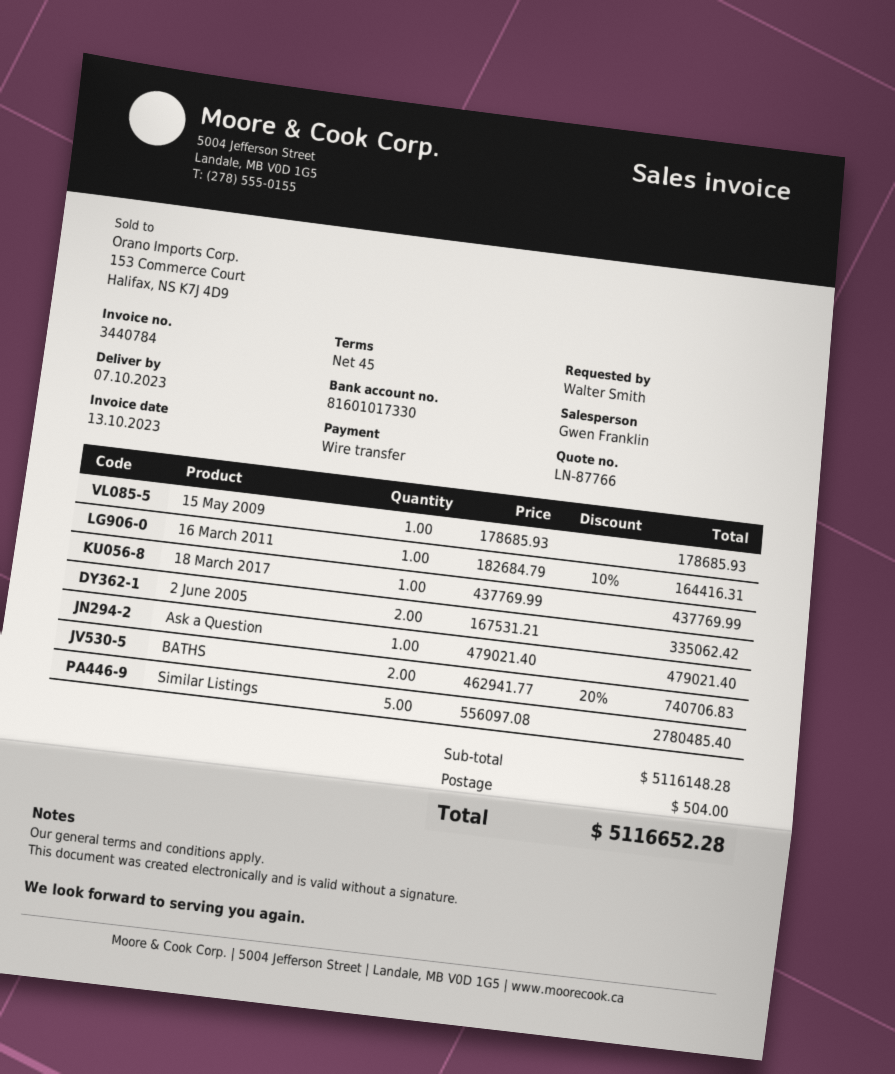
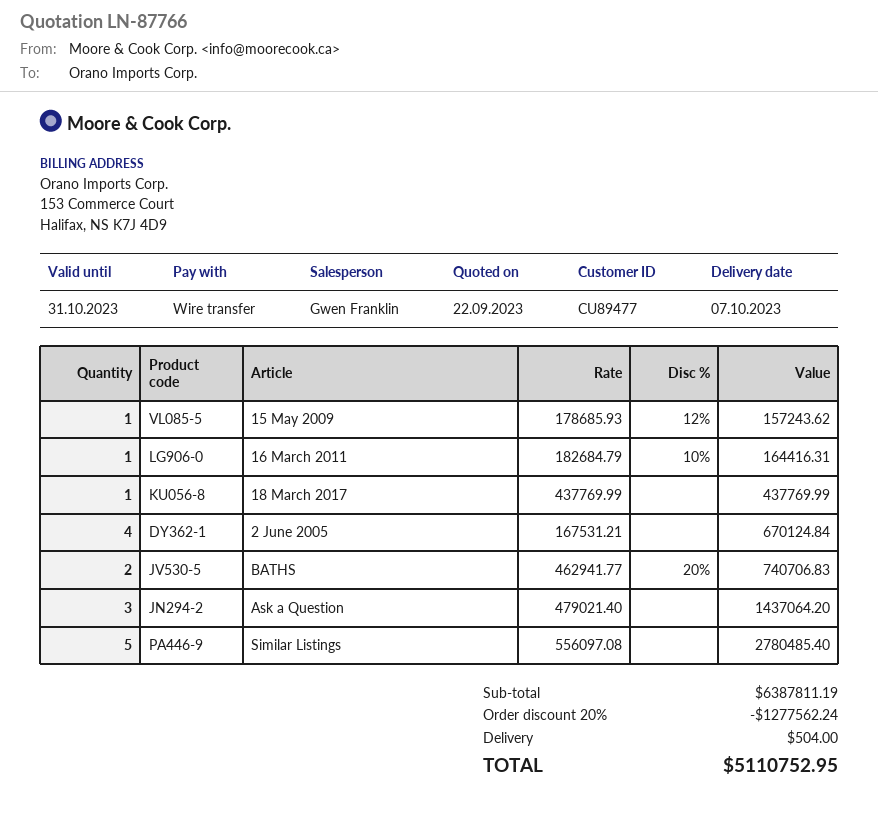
15 May 2009: 1 x 178685.93 = 178685.93 -> 1 x 178685.93 - 12% = 157243.62
2 June 2005: 2 x 167531.21 = 335062.42 -> 4 x 167531.21 = 670124.84
Ask a Question: 1 x 479021.40 = 479021.40 -> 3 x 479021.40 = 1437064.20
subtotal: 5116148.28 -> 6387811.19
discount: none -> 20% = 1277562.24
total: 5116652.28 -> 5110752.95

